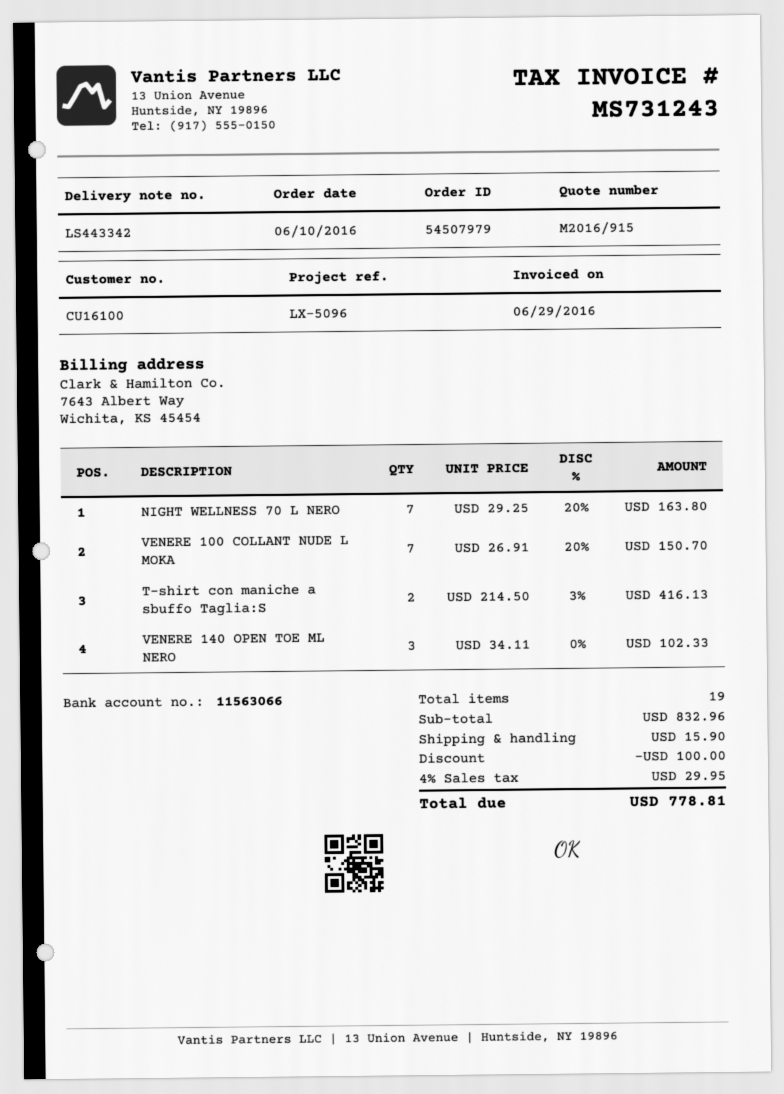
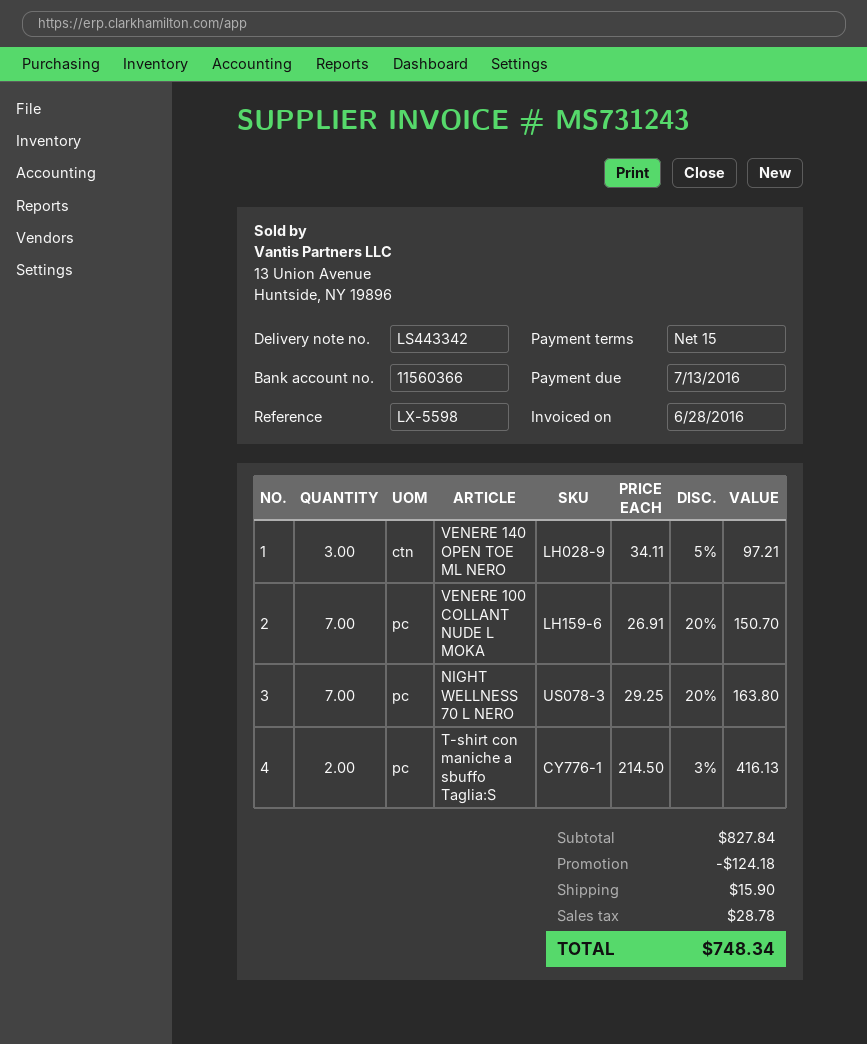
invoice date: 2016-06-29 -> 2016-06-28
reference: LX-5096 -> LX-5598
bank account: 11563066 -> 11560366
VENERE 140 OPEN TOE ML NERO: 3 x 34.11 = 102.33 -> 3 x 34.11 - 5% = 97.21
subtotal: 832.96 -> 827.84
discount: 100.00 -> 124.18
tax: 29.95 -> 28.78
total: 778.81 -> 748.34

